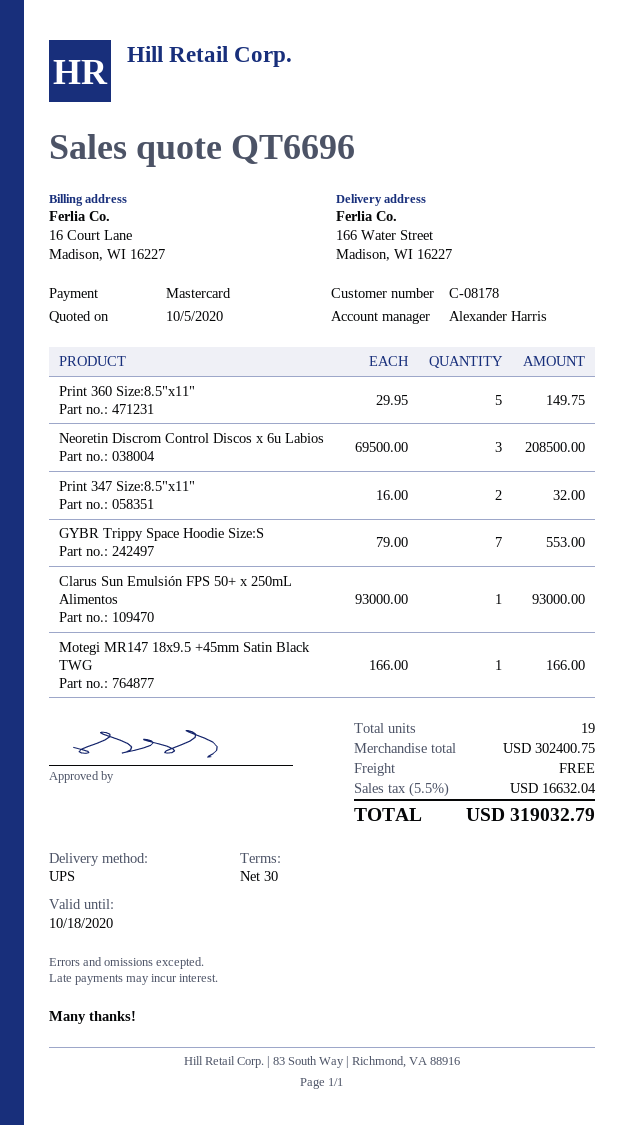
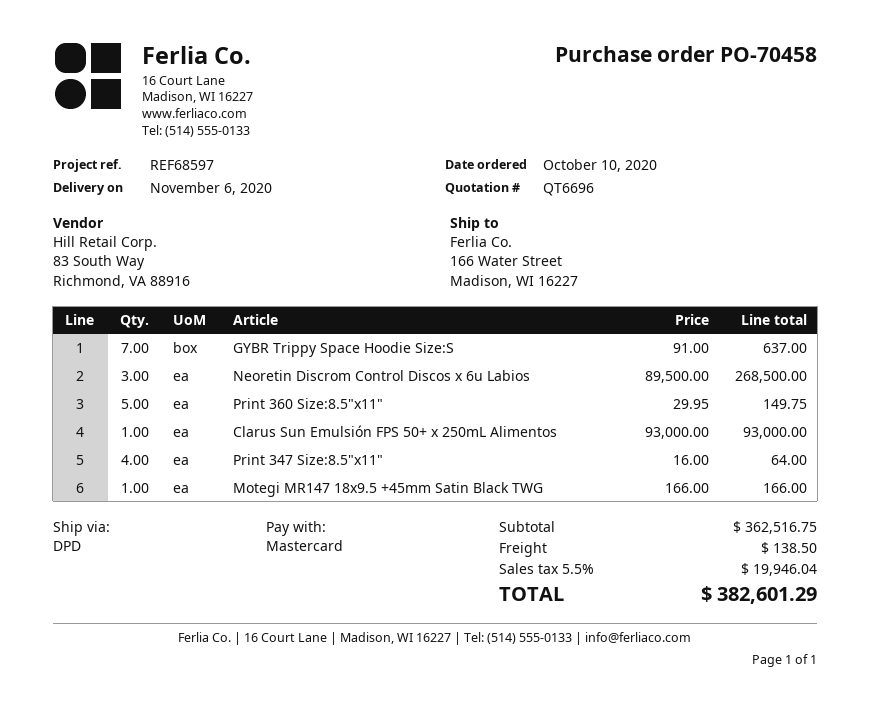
shipping method: UPS -> DPD
Neoretin Discrom Control Discos x 6u Labios: 3 x 69500.00 = 208500.00 -> 3 x 89500.00 = 268500.00
Print 347 Size:8.5"x11": 2 x 16.00 = 32.00 -> 4 x 16.00 = 64.00
GYBR Trippy Space Hoodie Size:S: 7 x 79.00 = 553.00 -> 7 x 91.00 = 637.00
subtotal: 302400.75 -> 362516.75
shipping: 0.00 -> 138.50
tax: 5.5% = 16632.04 -> 5.5% = 19946.04
total: 319032.79 -> 382601.29

